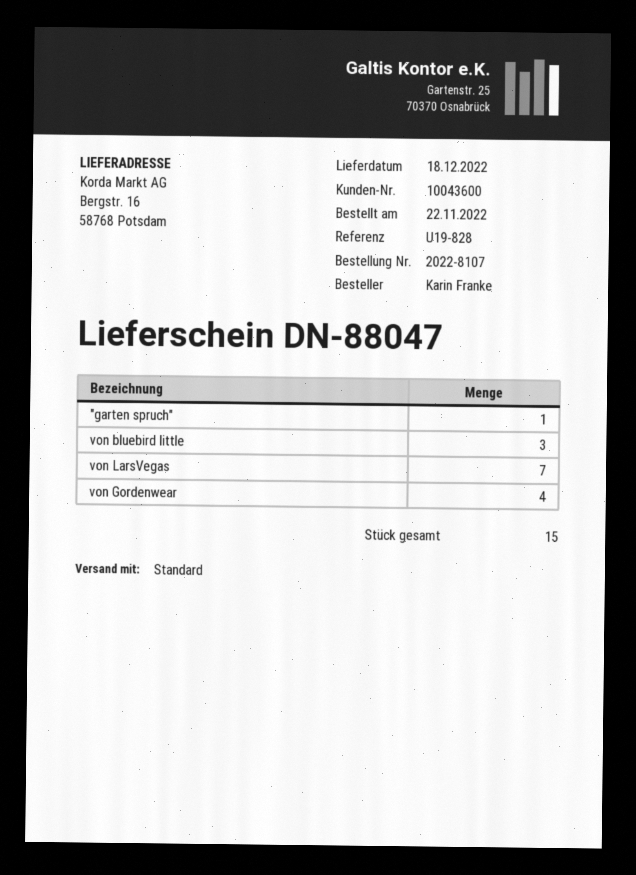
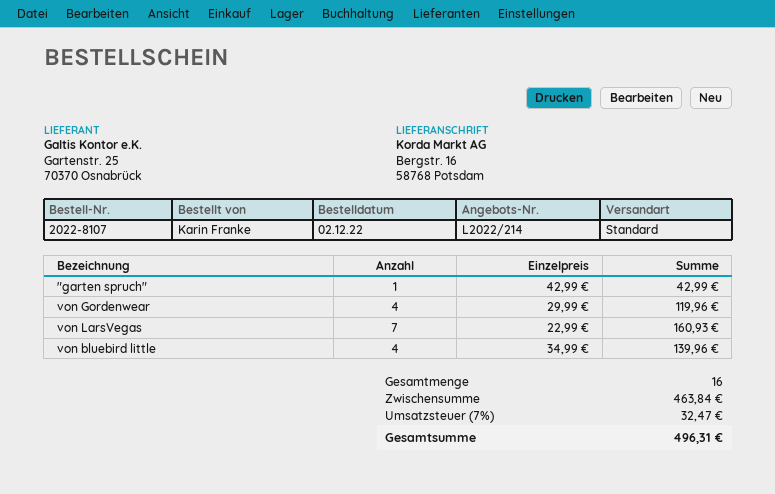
order date: 2022-11-22 -> 2022-12-02
von bluebird little: 3 -> 4
total quantity: 15 -> 16

